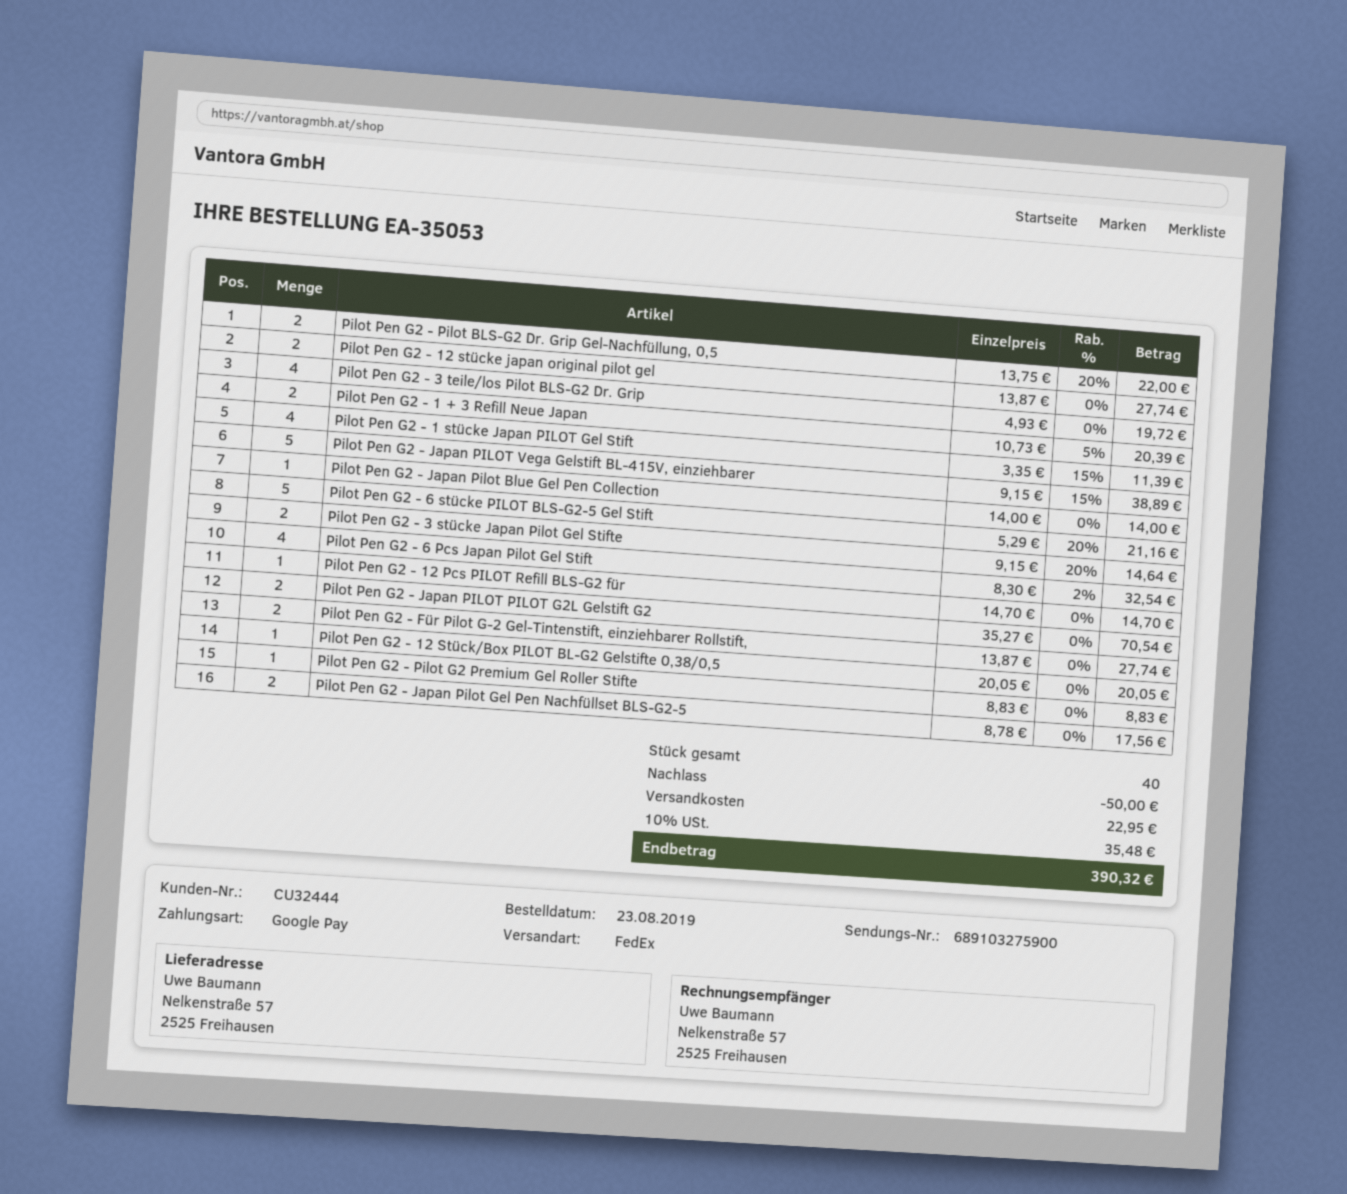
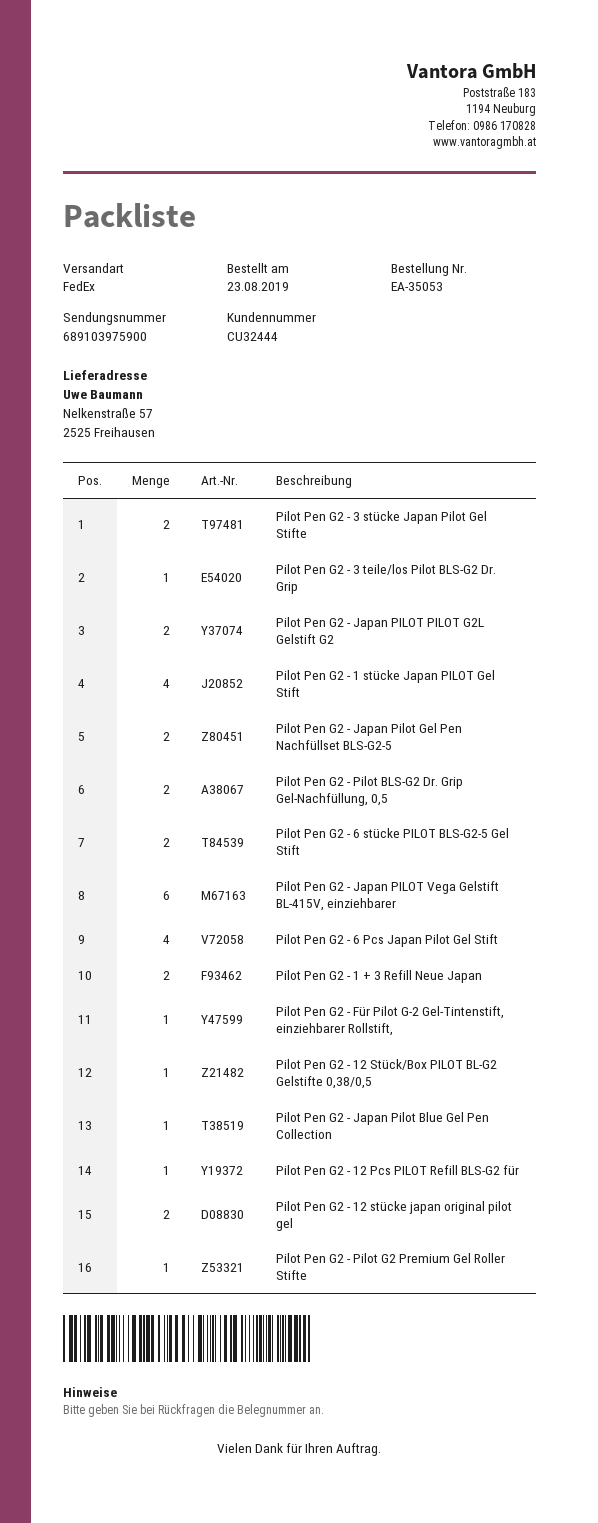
tracking number: 689103275900 -> 689103975900
Pilot Pen G2 - 3 teile/los Pilot BLS-G2 Dr. Grip: 4 -> 1
Pilot Pen G2 - Japan PILOT Vega Gelstift BL-415V, einziehbarer: 5 -> 6
Pilot Pen G2 - 6 stücke PILOT BLS-G2-5 Gel Stift: 5 -> 2
Pilot Pen G2 - Für Pilot G-2 Gel-Tintenstift, einziehbarer Rollstift,: 2 -> 1

